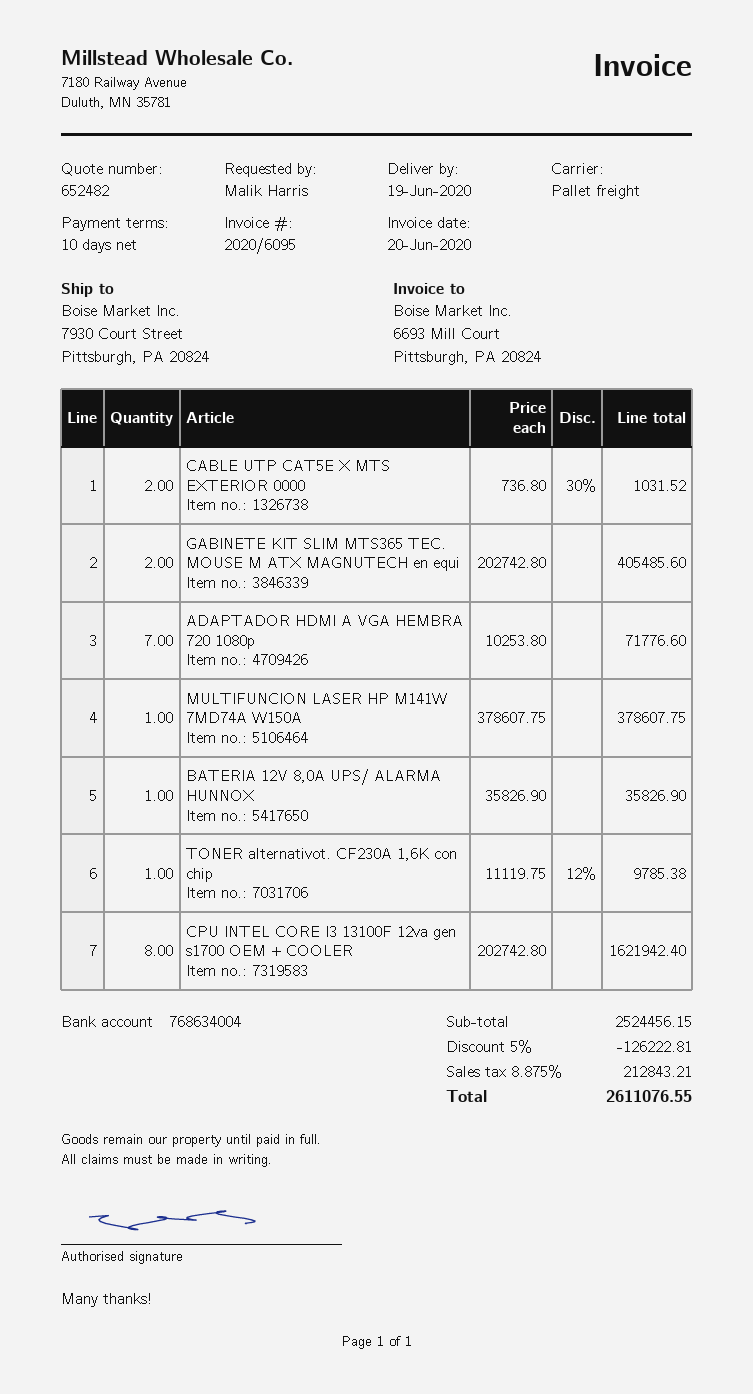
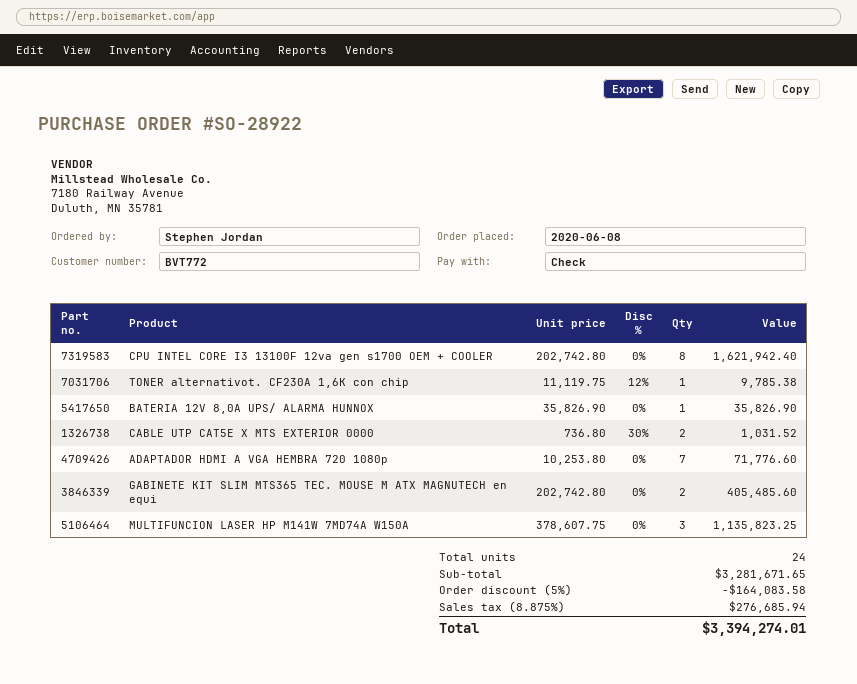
ordered by: Malik Harris -> Stephen Jordan
MULTIFUNCION LASER HP M141W 7MD74A W150A: 1 x 378607.75 = 378607.75 -> 3 x 378607.75 = 1135823.25
subtotal: 2524456.15 -> 3281671.65
discount: 5% = 126222.81 -> 5% = 164083.58
tax: 8.875% = 212843.21 -> 8.875% = 276685.94
total: 2611076.55 -> 3394274.01

